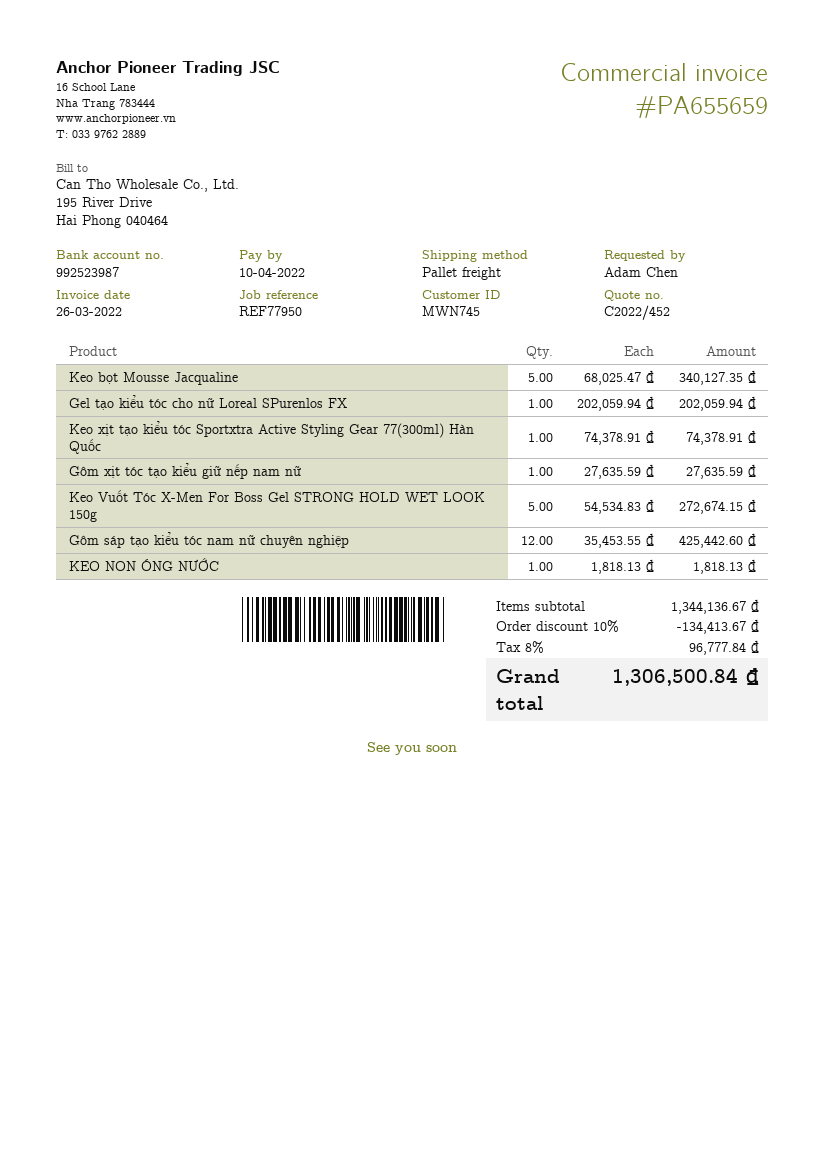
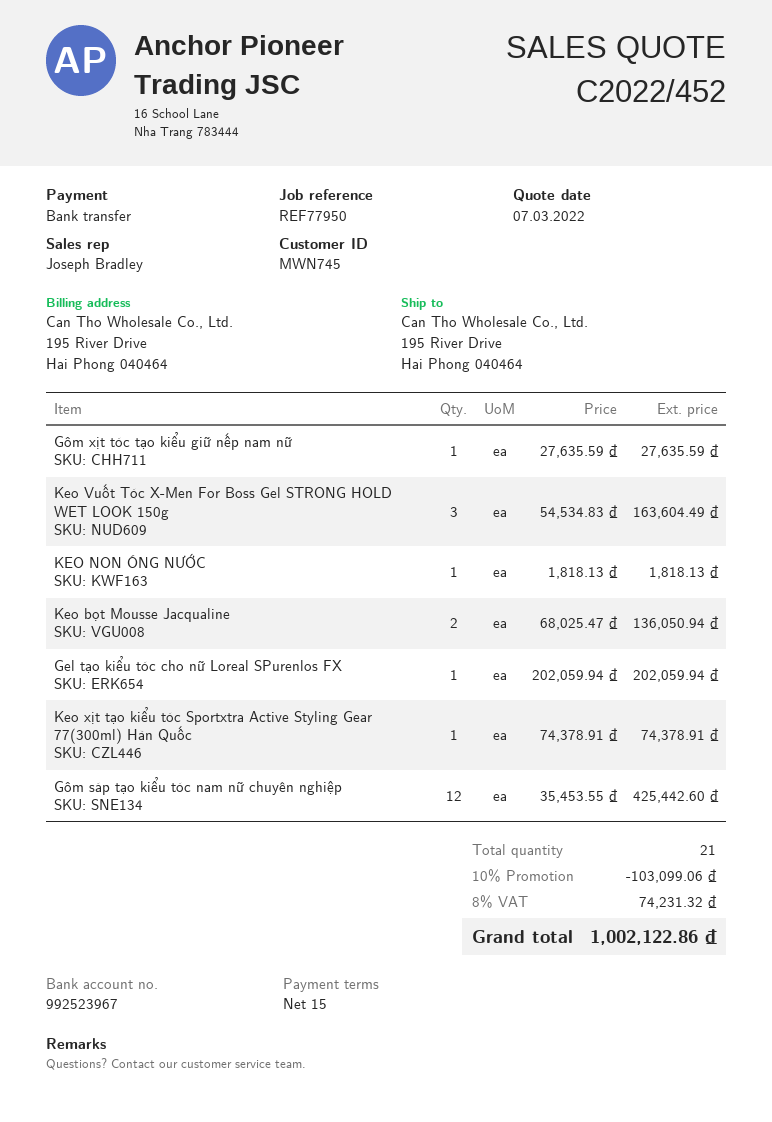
bank account: 992523987 -> 992523967
Keo bọt Mousse Jacqualine: 5 x 68025.47 = 340127.35 -> 2 x 68025.47 = 136050.94
Keo Vuốt Tóc X-Men For Boss Gel STRONG HOLD WET LOOK 150g: 5 x 54534.83 = 272674.15 -> 3 x 54534.83 = 163604.49
discount: 10% = 134413.67 -> 10% = 103099.06
tax: 8% = 96777.84 -> 8% = 74231.32
total: 1306500.84 -> 1002122.86

